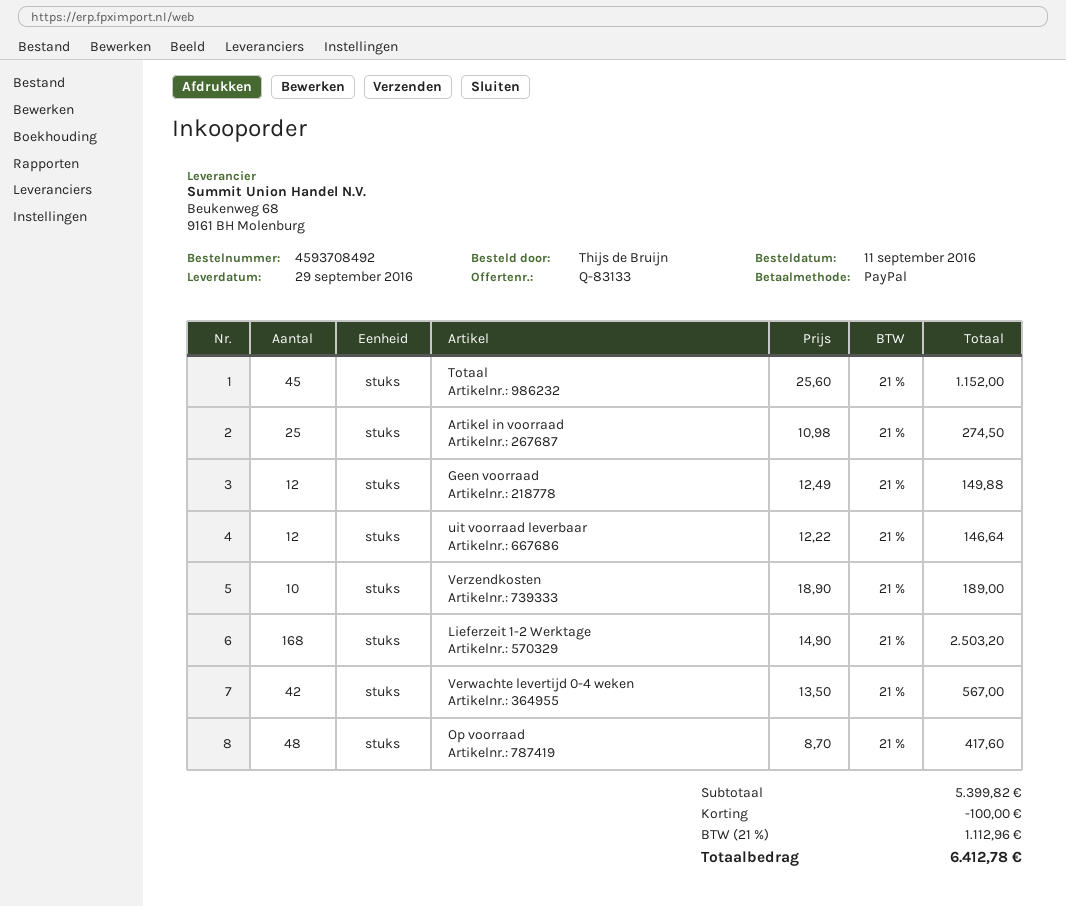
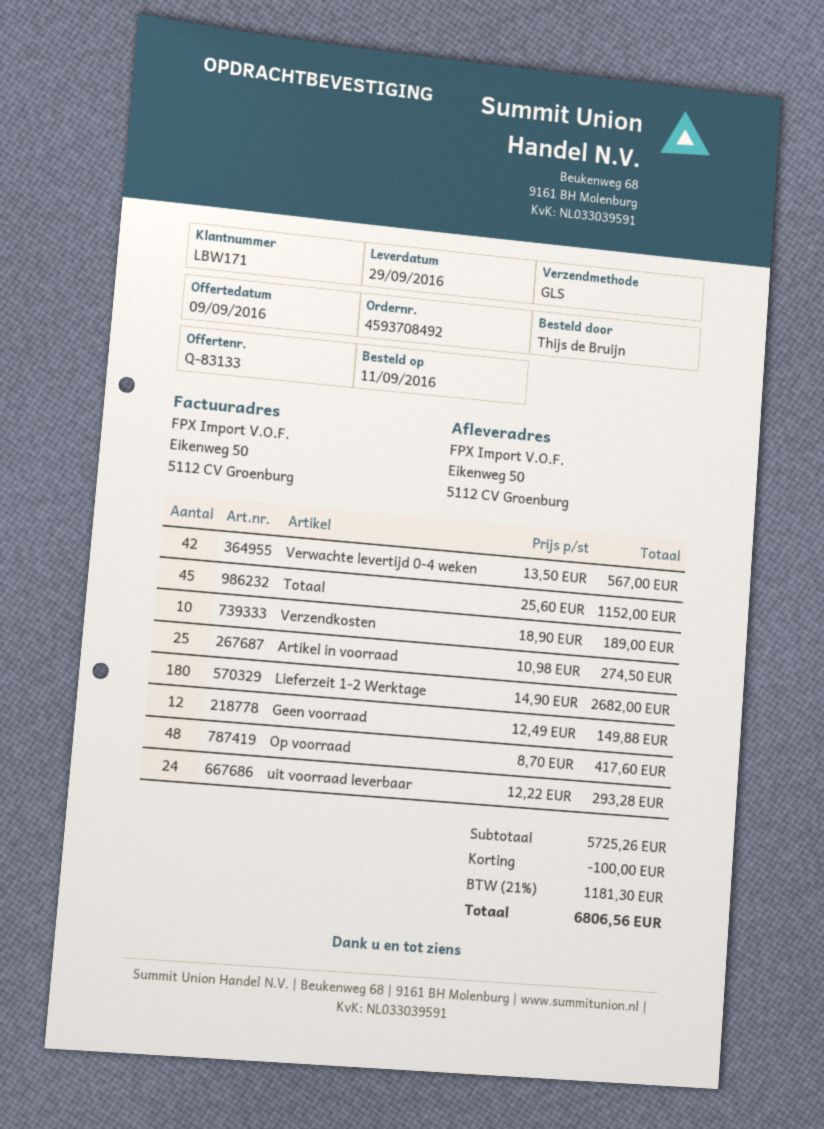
uit voorraad leverbaar: 12 x 12.22 = 146.64 -> 24 x 12.22 = 293.28
Lieferzeit 1-2 Werktage: 168 x 14.90 = 2503.20 -> 180 x 14.90 = 2682.00
subtotal: 5399.82 -> 5725.26
tax: 21% = 1112.96 -> 21% = 1181.30
total: 6412.78 -> 6806.56

